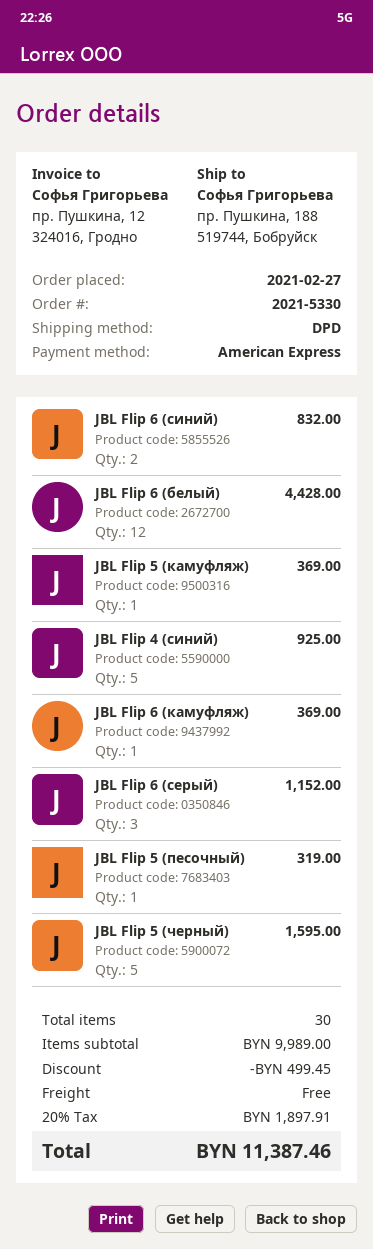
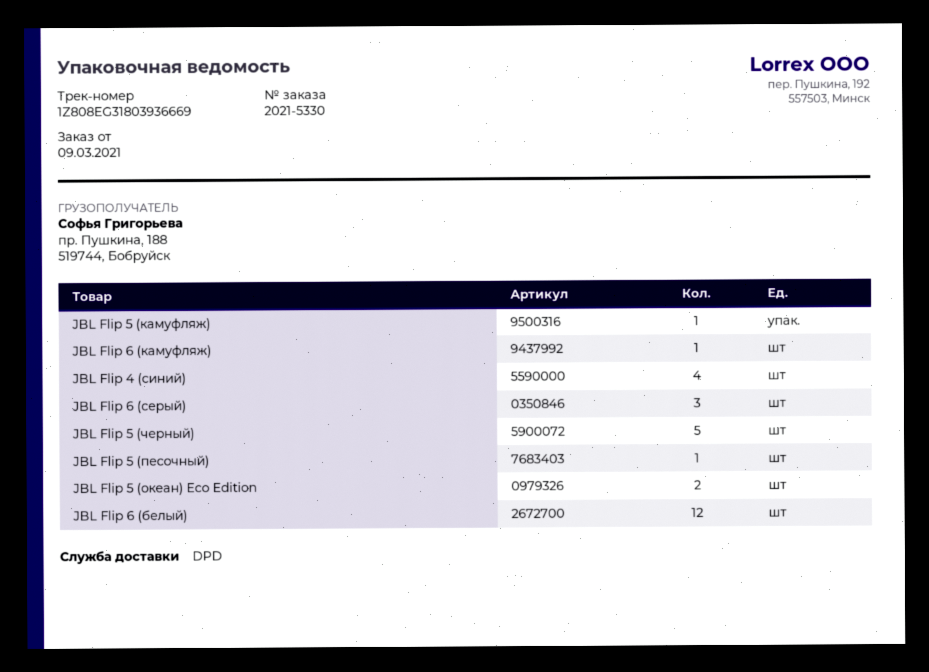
order date: 2021-02-27 -> 2021-03-09
JBL Flip 6 (синий): 2 -> none
JBL Flip 4 (синий): 5 -> 4
JBL Flip 5 (океан) Eco Edition: none -> 2

